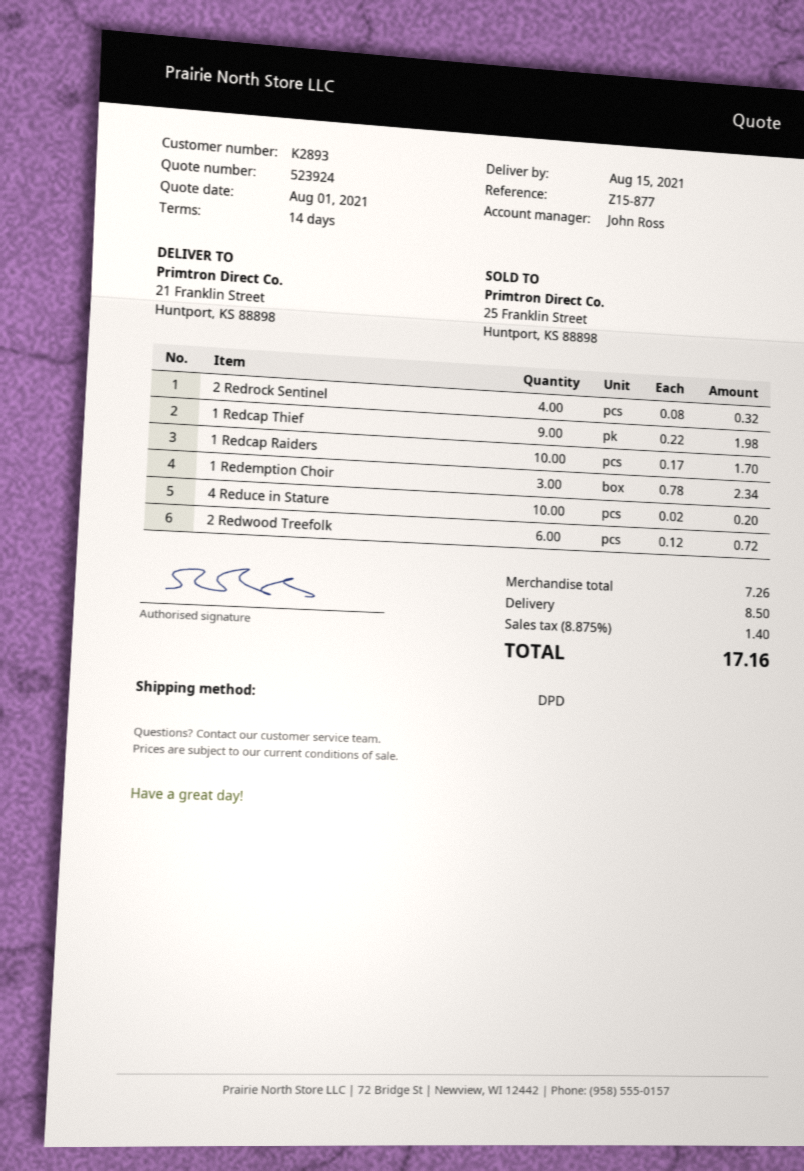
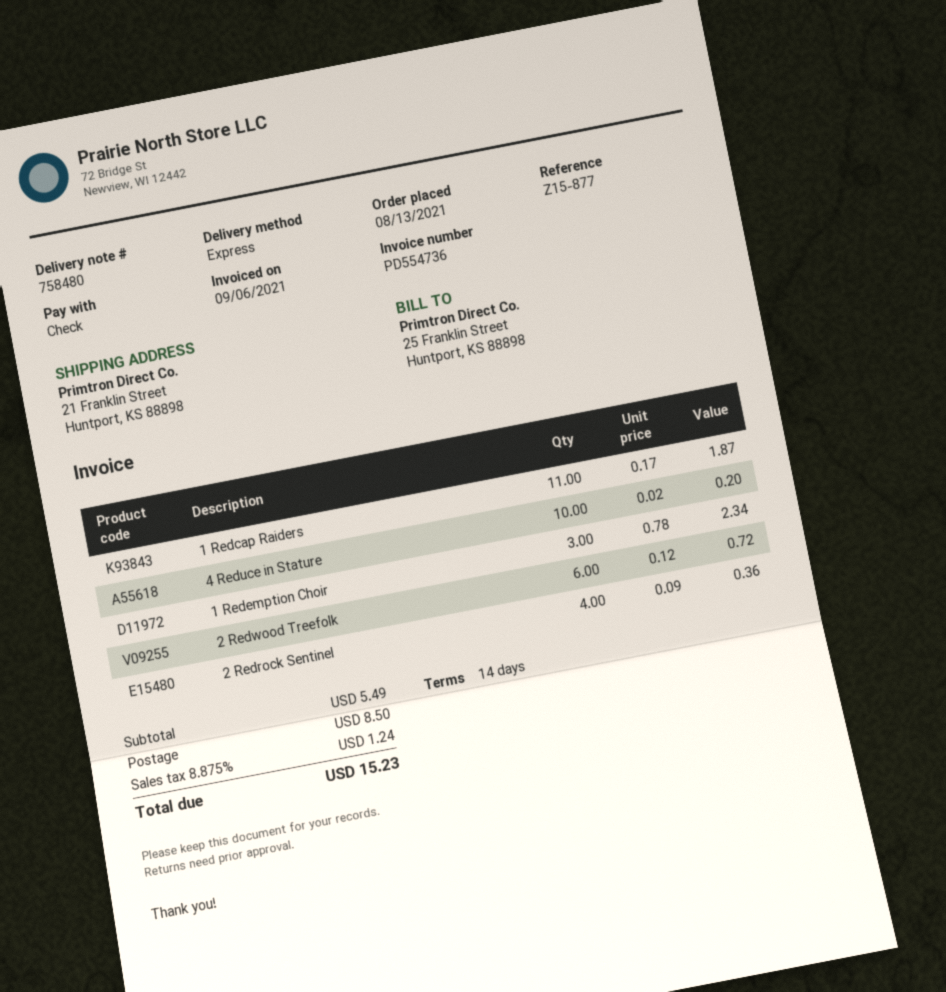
shipping method: DPD -> express
2 Redrock Sentinel: 4 x 0.08 = 0.32 -> 4 x 0.09 = 0.36
1 Redcap Thief: 9 x 0.22 = 1.98 -> none
1 Redcap Raiders: 10 x 0.17 = 1.70 -> 11 x 0.17 = 1.87
subtotal: 7.26 -> 5.49
tax: 8.875% = 1.40 -> 8.875% = 1.24
total: 17.16 -> 15.23

